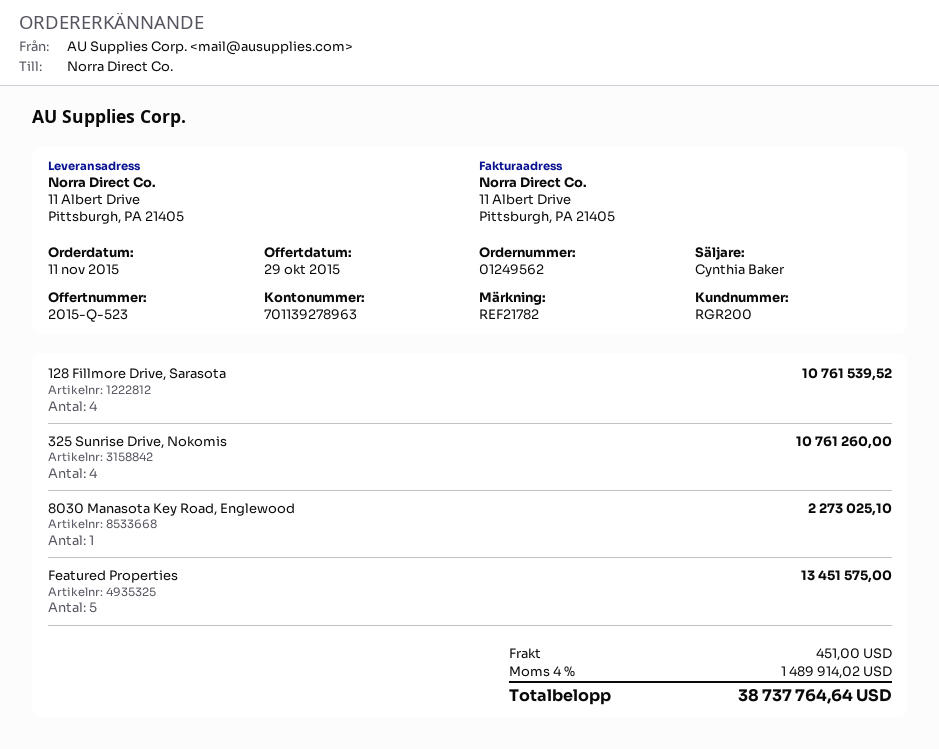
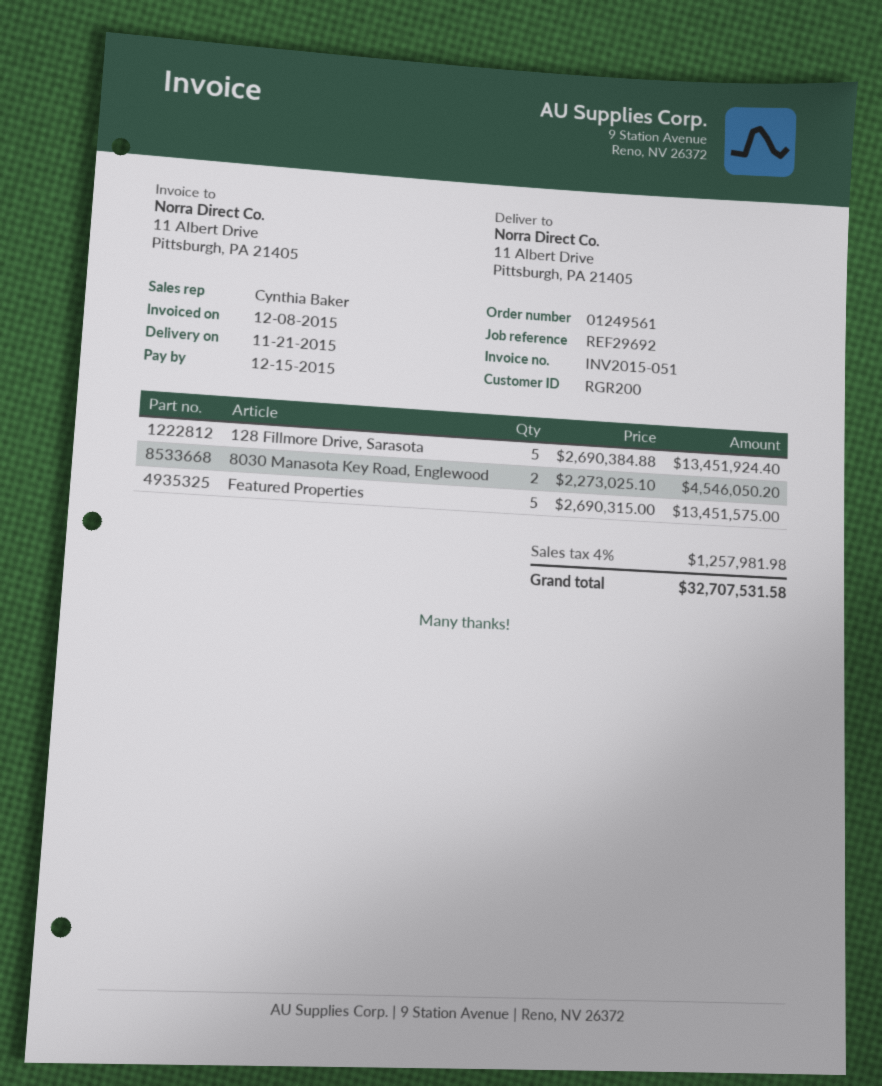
order number: 01249562 -> 01249561
reference: REF21782 -> REF29692
128 Fillmore Drive, Sarasota: 4 for 10761539.52 -> 5 for 13451924.40
325 Sunrise Drive, Nokomis: 4 for 10761260.00 -> none
8030 Manasota Key Road, Englewood: 1 for 2273025.10 -> 2 for 4546050.20
shipping: 451.00 -> none
tax: 4% = 1489914.02 -> 4% = 1257981.98
total: 38737764.64 -> 32707531.58

